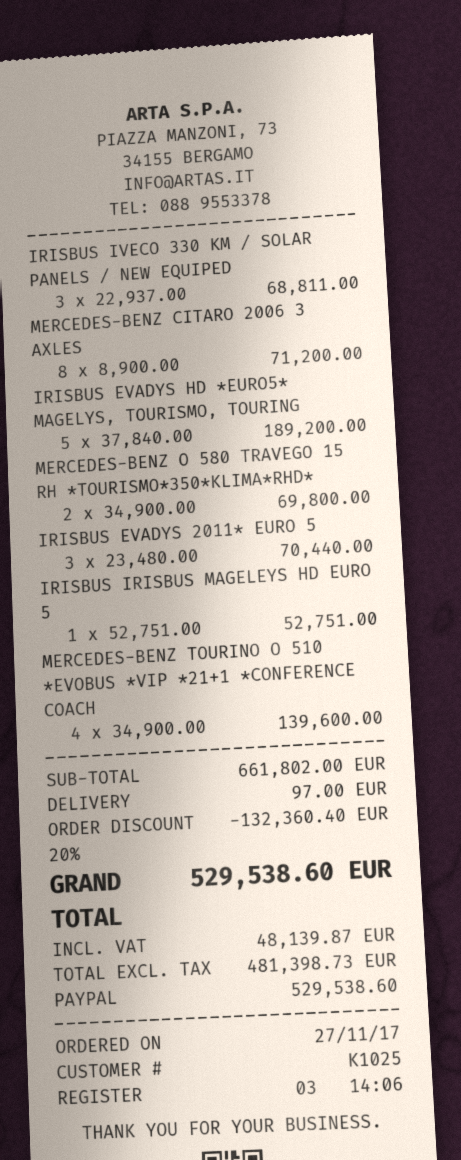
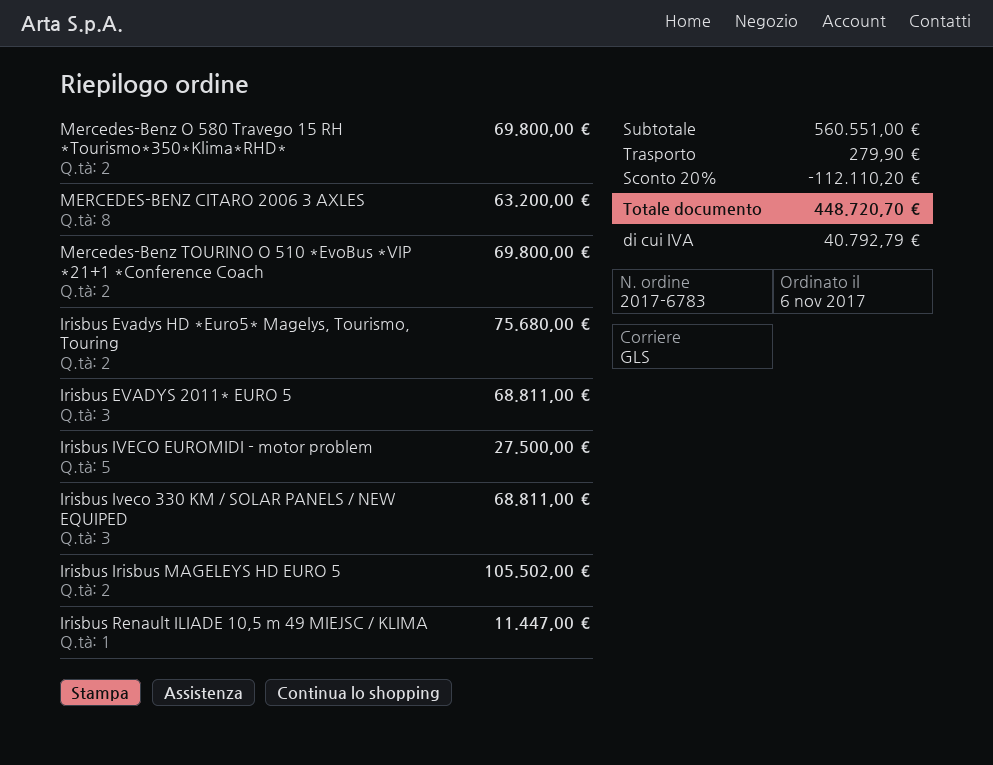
order date: 2017-11-27 -> 2017-11-06
MERCEDES-BENZ CITARO 2006 3 AXLES: 8 for 71200.00 -> 8 for 63200.00
IRISBUS EVADYS HD *EURO5* MAGELYS, TOURISMO, TOURING: 5 for 189200.00 -> 2 for 75680.00
IRISBUS EVADYS 2011* EURO 5: 3 for 70440.00 -> 3 for 68811.00
IRISBUS IRISBUS MAGELEYS HD EURO 5: 1 for 52751.00 -> 2 for 105502.00
MERCEDES-BENZ TOURINO O 510 *EVOBUS *VIP *21+1 *CONFERENCE COACH: 4 for 139600.00 -> 2 for 69800.00
Irisbus IVECO EUROMIDI - motor problem: none -> 5 for 27500.00
Irisbus Renault ILIADE 10,5 m 49 MIEJSC / KLIMA: none -> 1 for 11447.00
subtotal: 661802.00 -> 560551.00
discount: 20% = 132360.40 -> 20% = 112110.20
shipping: 97.00 -> 279.90
tax: 48139.87 -> 40792.79
total: 529538.60 -> 448720.70

